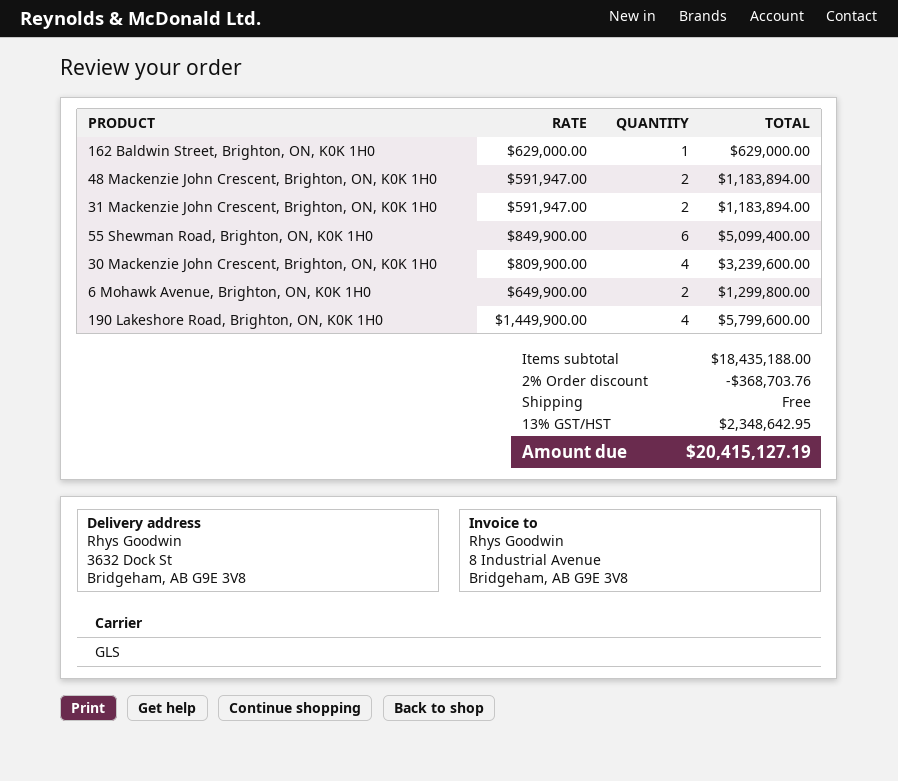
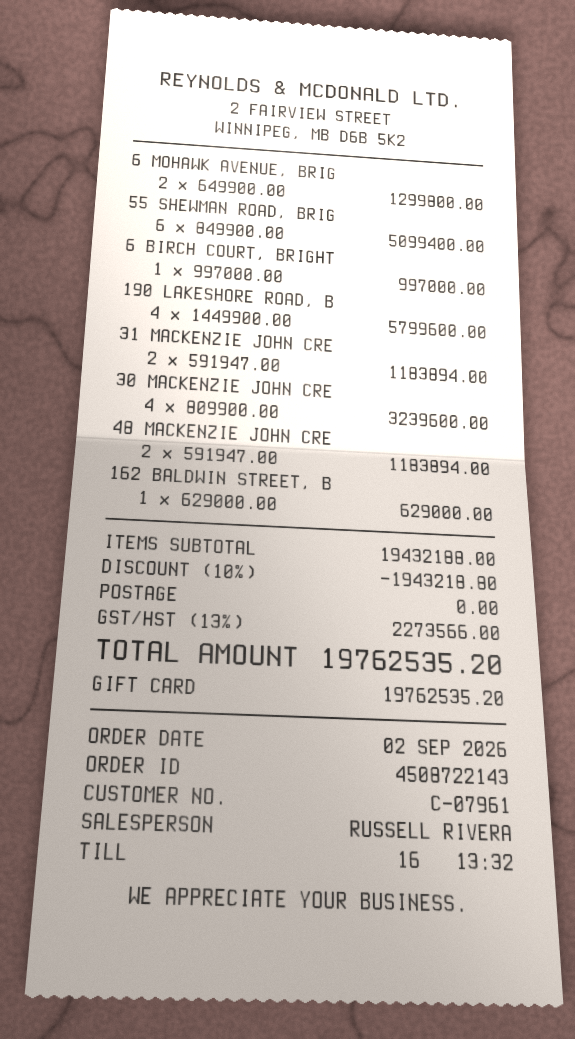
6 BIRCH COURT, BRIGHT: none -> 1 x 997000.00 = 997000.00
subtotal: 18435188.00 -> 19432188.00
discount: 2% = 368703.76 -> 10% = 1943218.80
tax: 13% = 2348642.95 -> 13% = 2273566.00
total: 20415127.19 -> 19762535.20

